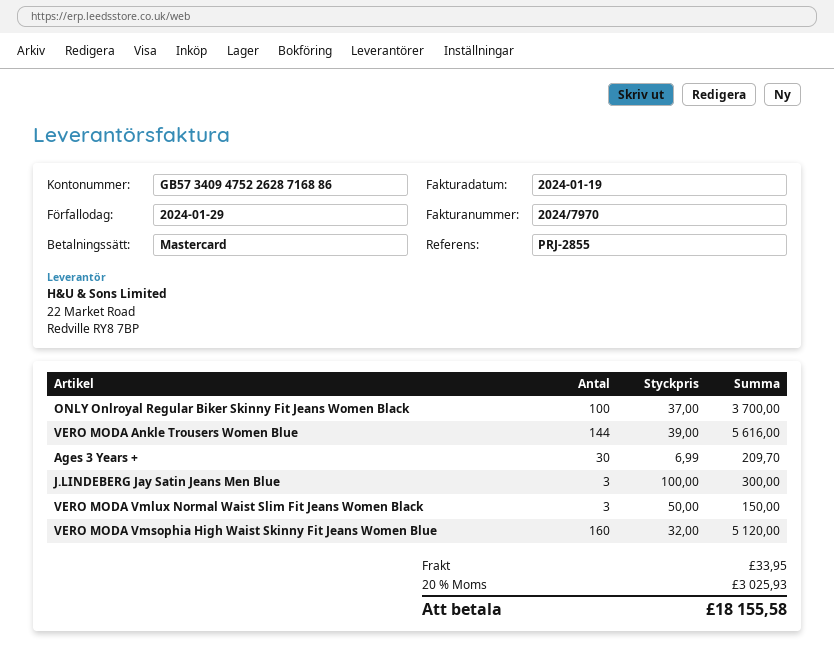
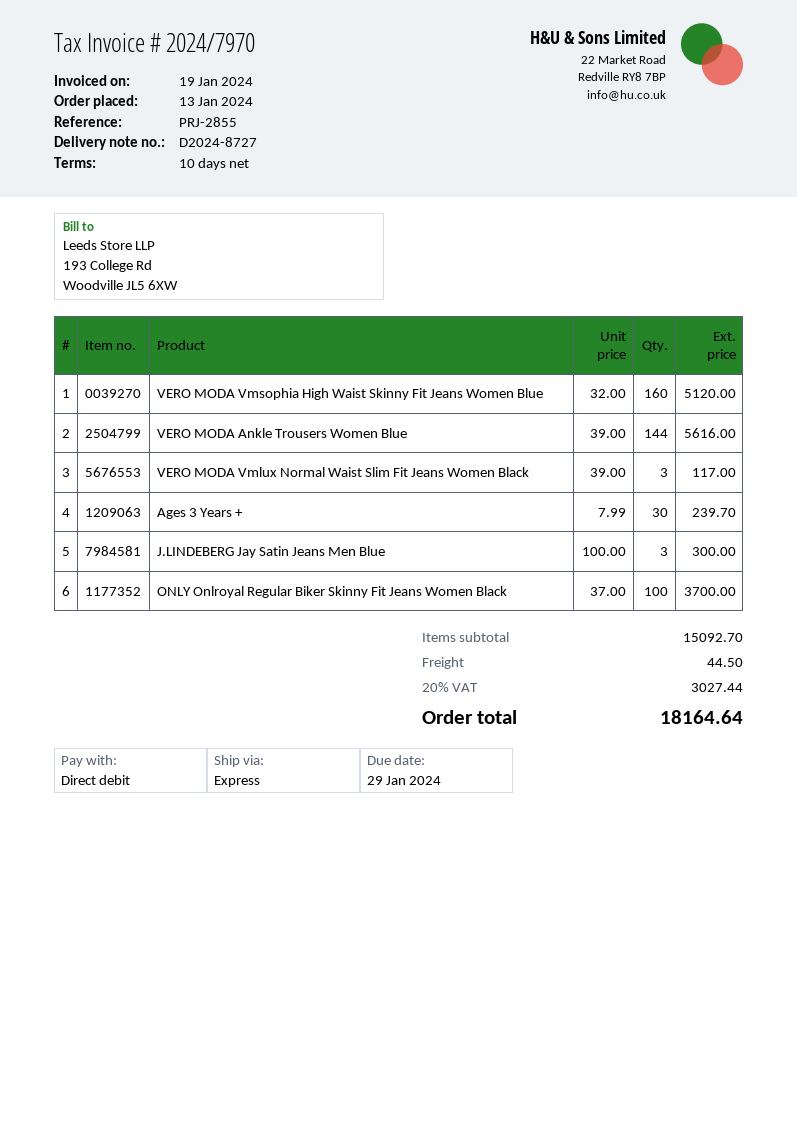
payment method: Mastercard -> direct debit
Ages 3 Years +: 30 x 6.99 = 209.70 -> 30 x 7.99 = 239.70
VERO MODA Vmlux Normal Waist Slim Fit Jeans Women Black: 3 x 50.00 = 150.00 -> 3 x 39.00 = 117.00
shipping: 33.95 -> 44.50
tax: 20% = 3025.93 -> 20% = 3027.44
total: 18155.58 -> 18164.64

